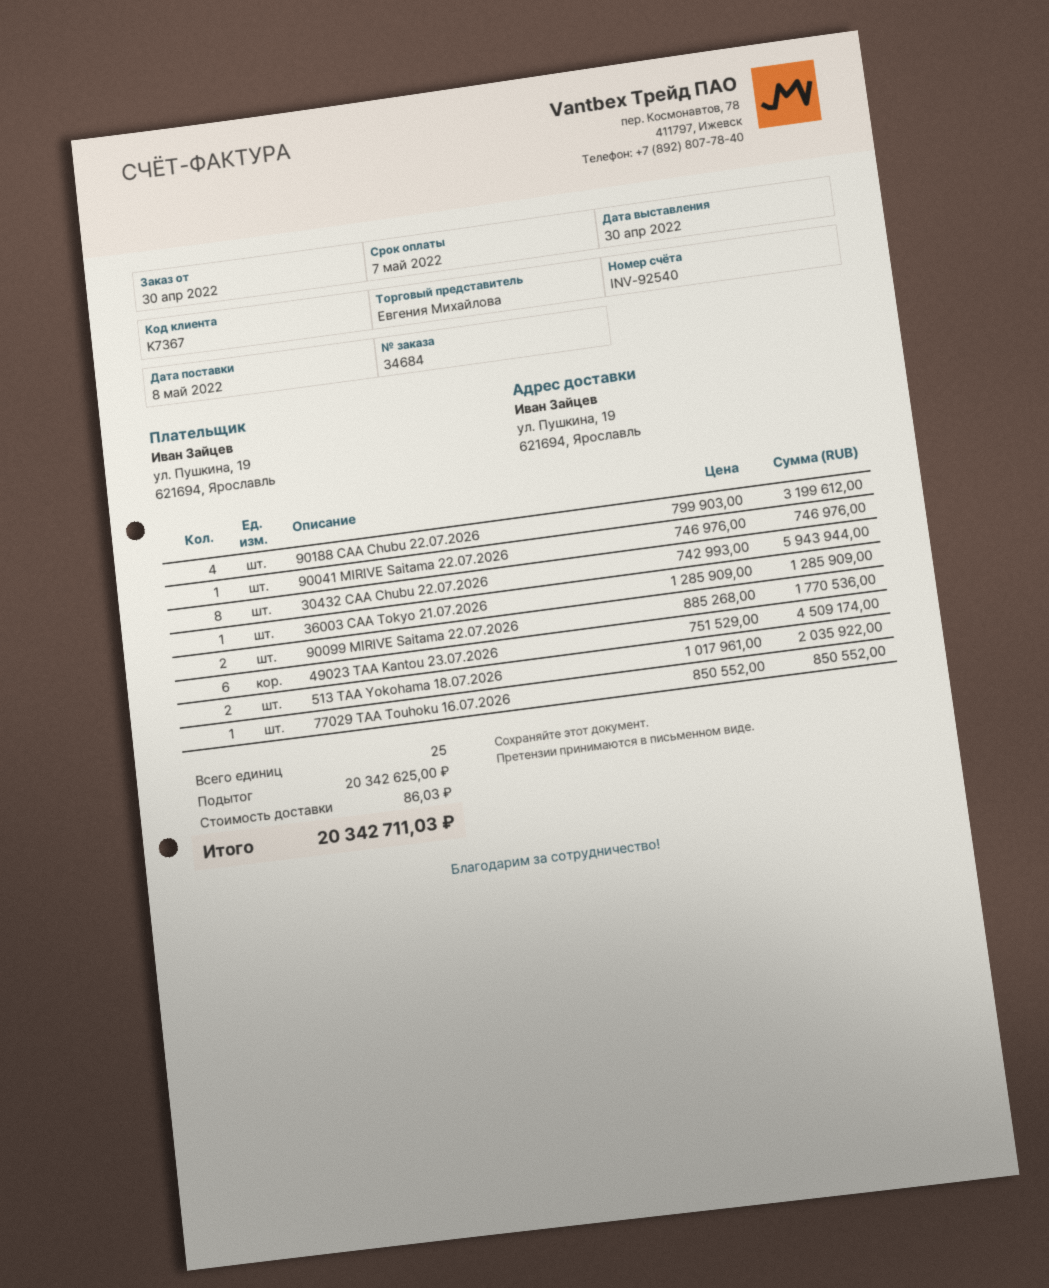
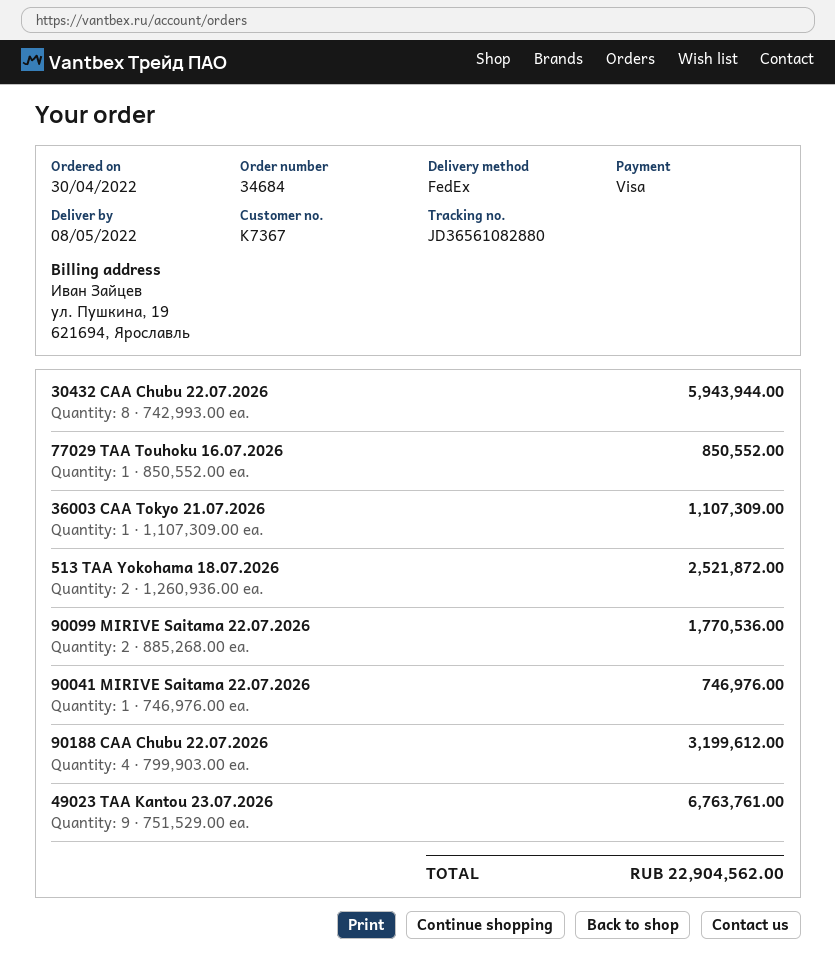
36003 CAA Tokyo 21.07.2026: 1 x 1285909.00 = 1285909.00 -> 1 x 1107309.00 = 1107309.00
49023 TAA Kantou 23.07.2026: 6 x 751529.00 = 4509174.00 -> 9 x 751529.00 = 6763761.00
513 TAA Yokohama 18.07.2026: 2 x 1017961.00 = 2035922.00 -> 2 x 1260936.00 = 2521872.00
shipping: 86.03 -> none
total: 20342711.03 -> 22904562.00

